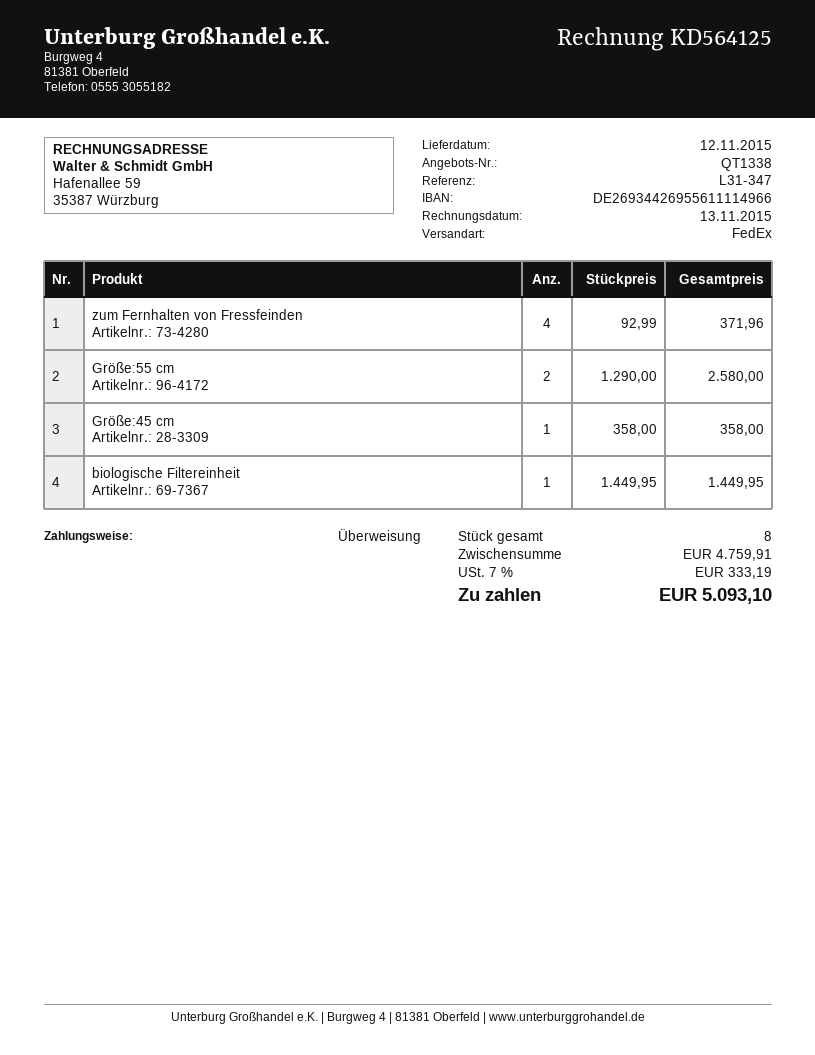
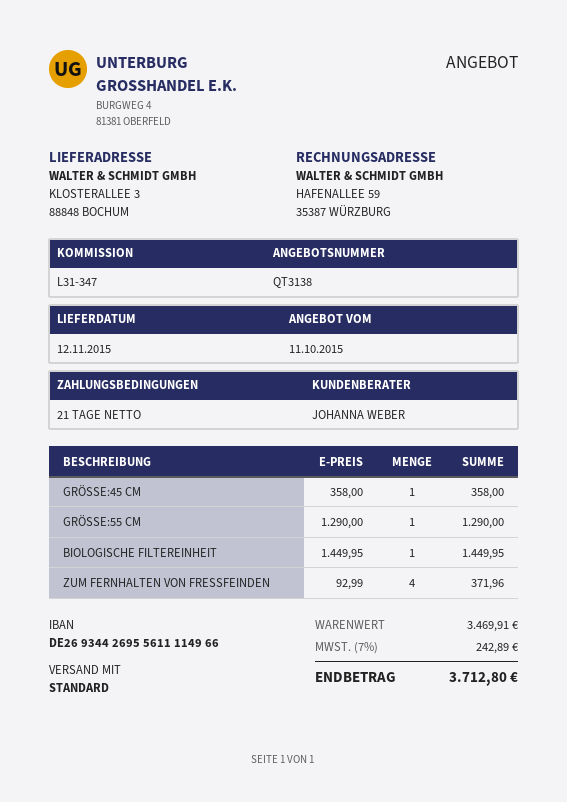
quote number: QT1338 -> QT3138
shipping method: FedEx -> standard
Größe:55 cm: 2 x 1290.00 = 2580.00 -> 1 x 1290.00 = 1290.00
subtotal: 4759.91 -> 3469.91
tax: 7% = 333.19 -> 7% = 242.89
total: 5093.10 -> 3712.80

